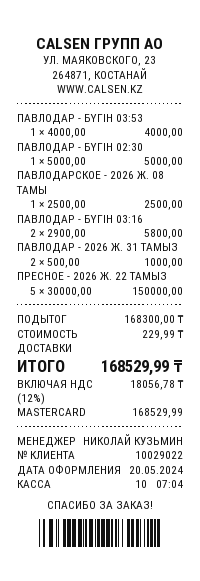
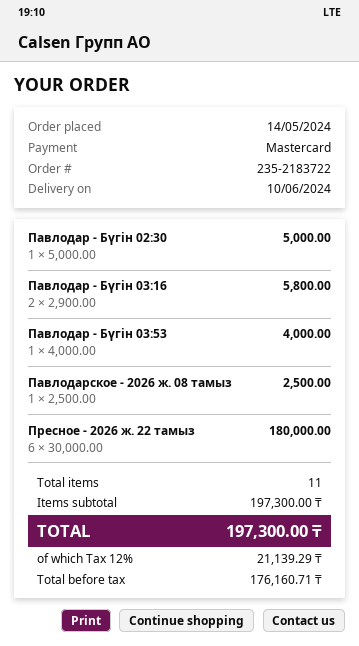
order date: 2024-05-20 -> 2024-05-14
ПАВЛОДАР - 2026 Ж. 31 ТАМЫЗ: 2 x 500.00 = 1000.00 -> none
ПРЕСНОЕ - 2026 Ж. 22 ТАМЫЗ: 5 x 30000.00 = 150000.00 -> 6 x 30000.00 = 180000.00
subtotal: 168300.00 -> 197300.00
shipping: 229.99 -> none
tax: 12% = 18056.78 -> 12% = 21139.29
total: 168529.99 -> 197300.00

